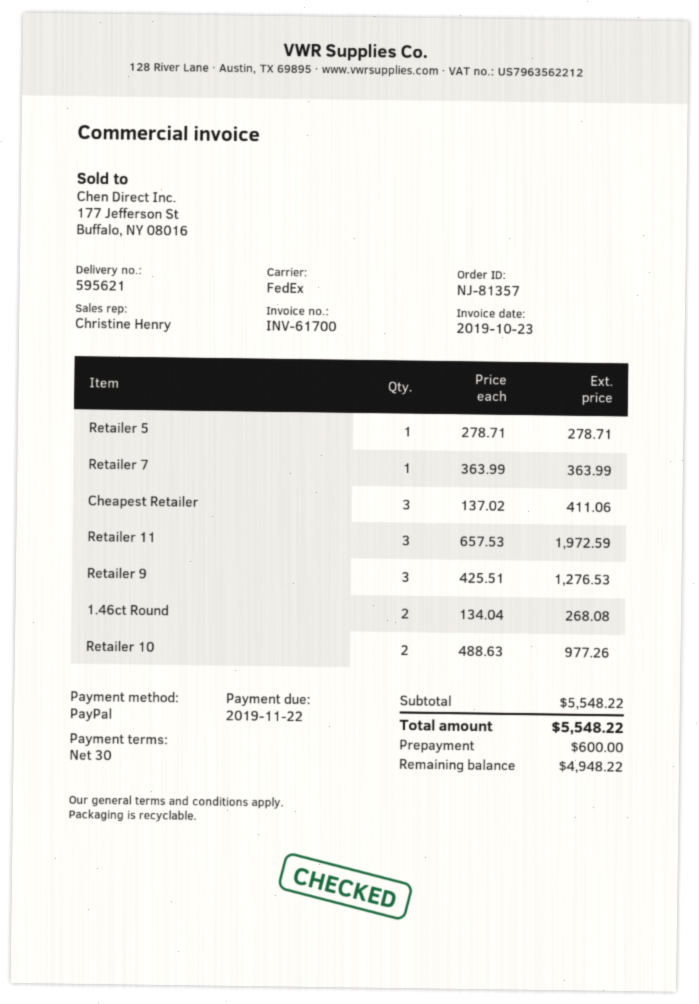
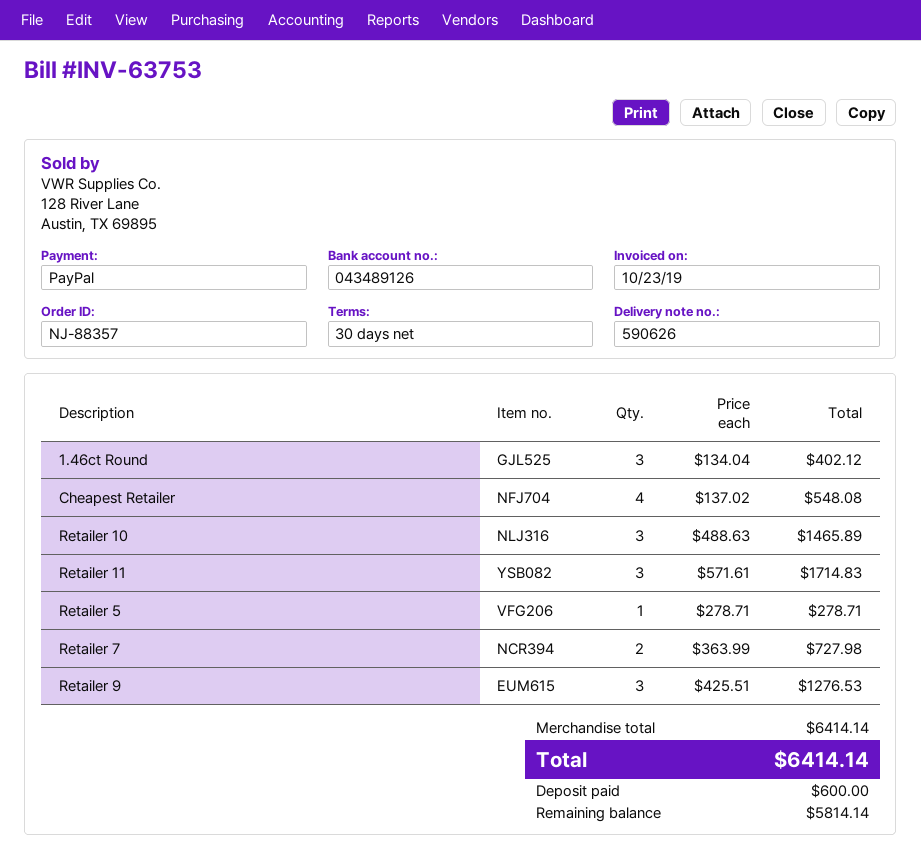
order number: NJ-81357 -> NJ-88357
delivery note number: 595621 -> 590626
invoice number: INV-61700 -> INV-63753
Retailer 7: 1 x 363.99 = 363.99 -> 2 x 363.99 = 727.98
Cheapest Retailer: 3 x 137.02 = 411.06 -> 4 x 137.02 = 548.08
Retailer 11: 3 x 657.53 = 1972.59 -> 3 x 571.61 = 1714.83
1.46ct Round: 2 x 134.04 = 268.08 -> 3 x 134.04 = 402.12
Retailer 10: 2 x 488.63 = 977.26 -> 3 x 488.63 = 1465.89
subtotal: 5548.22 -> 6414.14
total: 5548.22 -> 6414.14
balance: 4948.22 -> 5814.14

